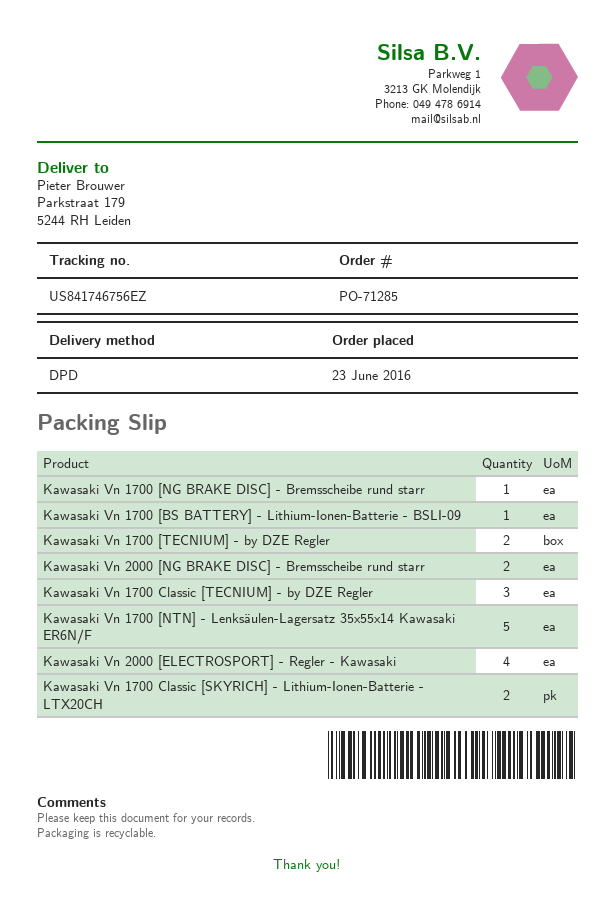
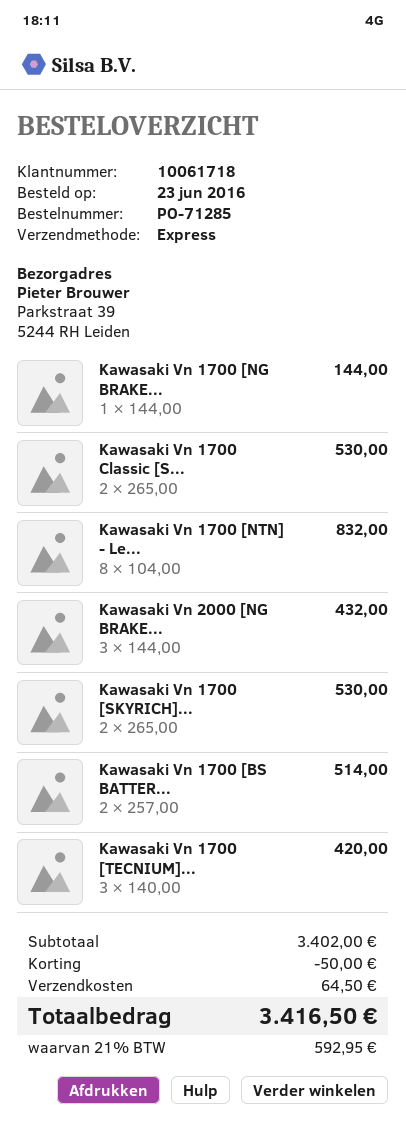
shipping method: DPD -> express
ship to: Parkstraat 179, 5244 RH Leiden -> Parkstraat 39, 5244 RH Leiden
Kawasaki Vn 1700 [BS BATTERY] - Lithium-Ionen-Batterie - BSLI-09: 1 -> 2
Kawasaki Vn 1700 [TECNIUM] - by DZE Regler: 2 -> 3
Kawasaki Vn 2000 [NG BRAKE DISC] - Bremsscheibe rund starr: 2 -> 3
Kawasaki Vn 1700 Classic [TECNIUM] - by DZE Regler: 3 -> none
Kawasaki Vn 1700 [NTN] - Lenksäulen-Lagersatz 35x55x14 Kawasaki ER6N/F: 5 -> 8
Kawasaki Vn 2000 [ELECTROSPORT] - Regler - Kawasaki: 4 -> none
Kawasaki Vn 1700 [SKYRICH]...: none -> 2

